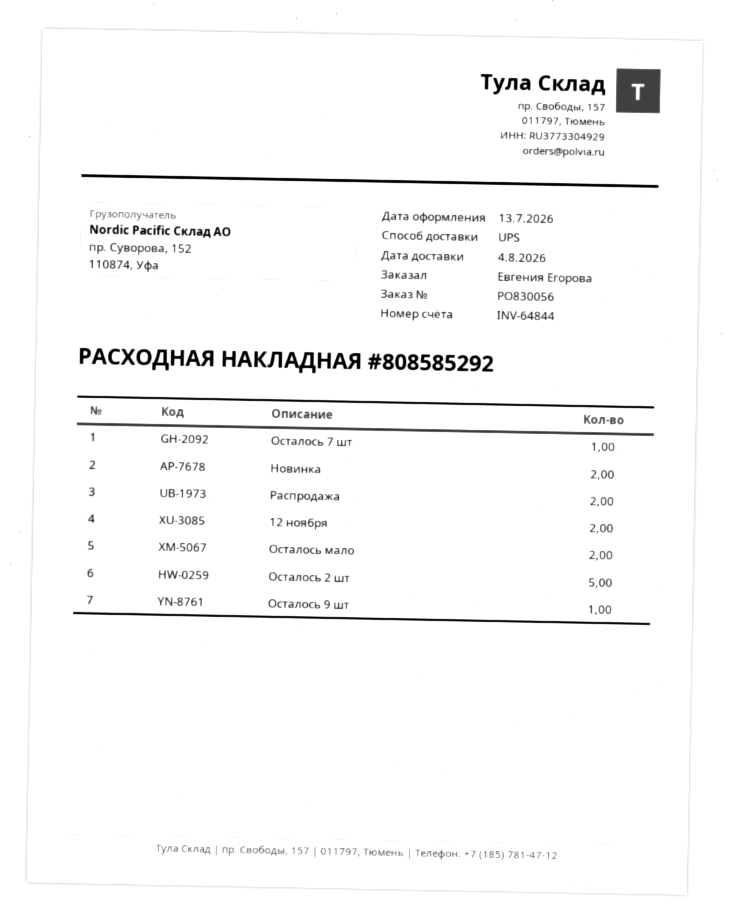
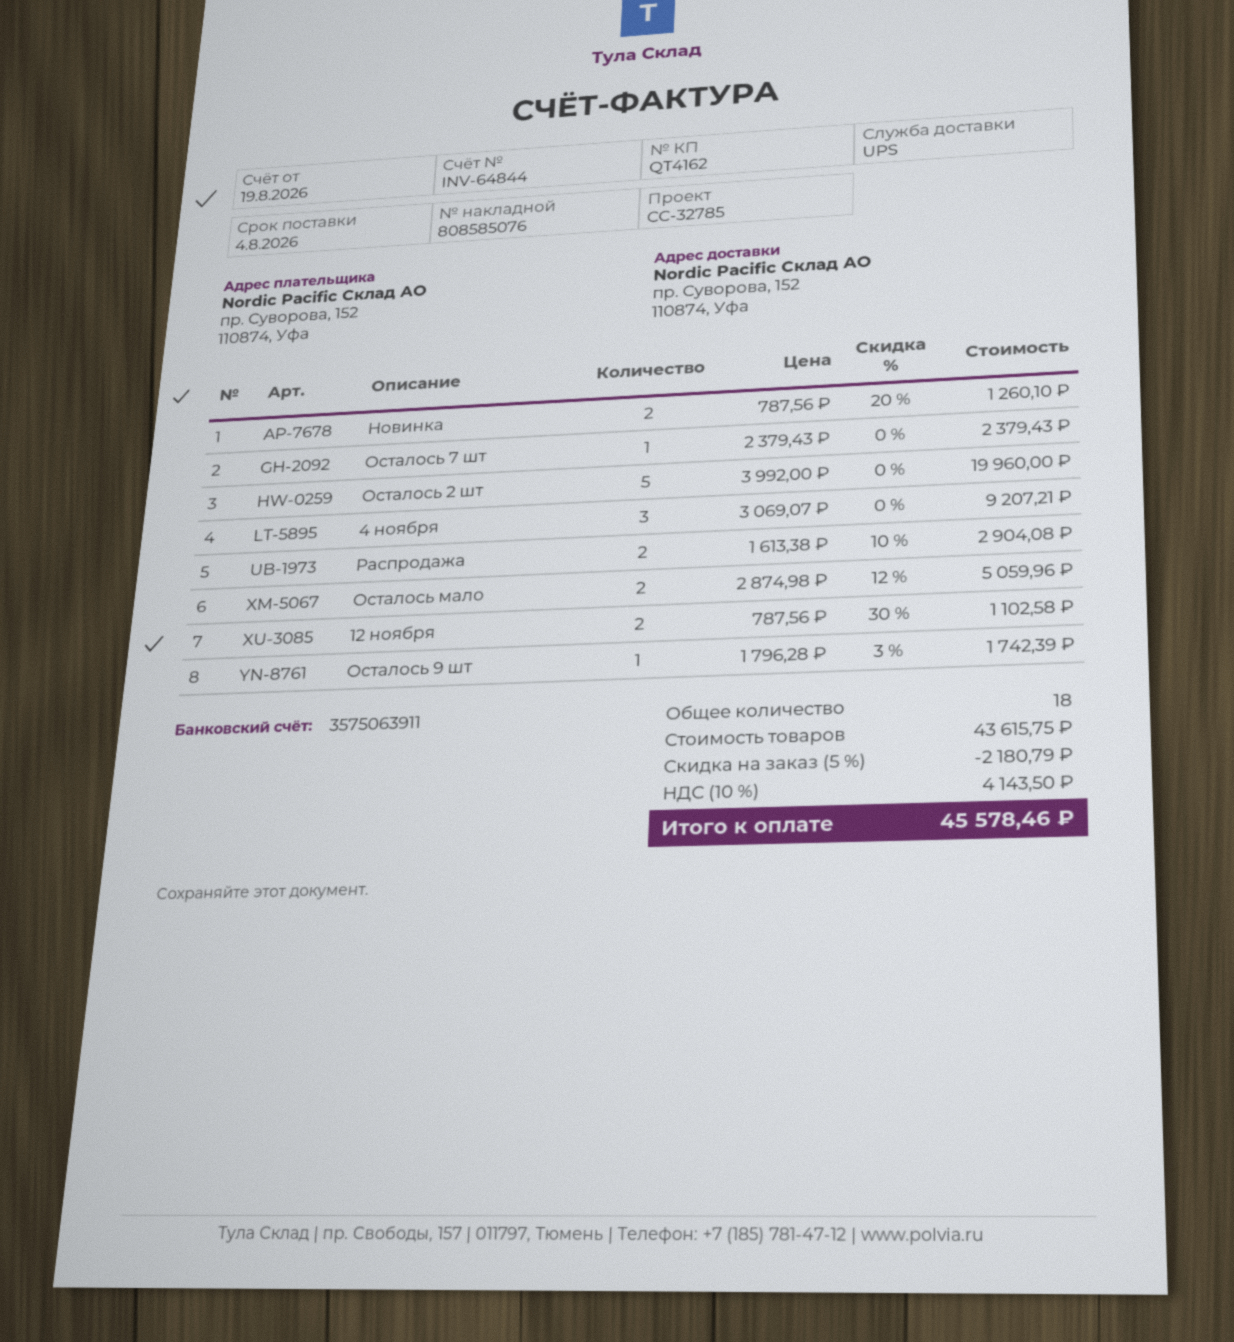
delivery note number: 808585292 -> 808585076
4 ноября: none -> 3

